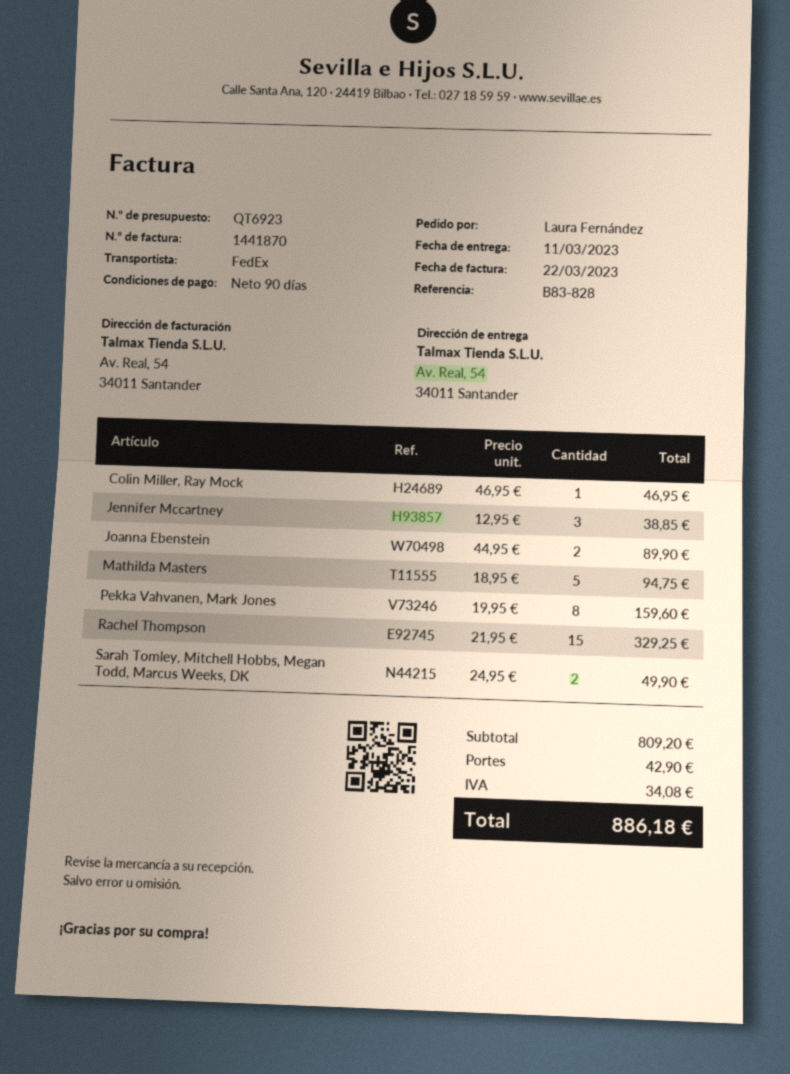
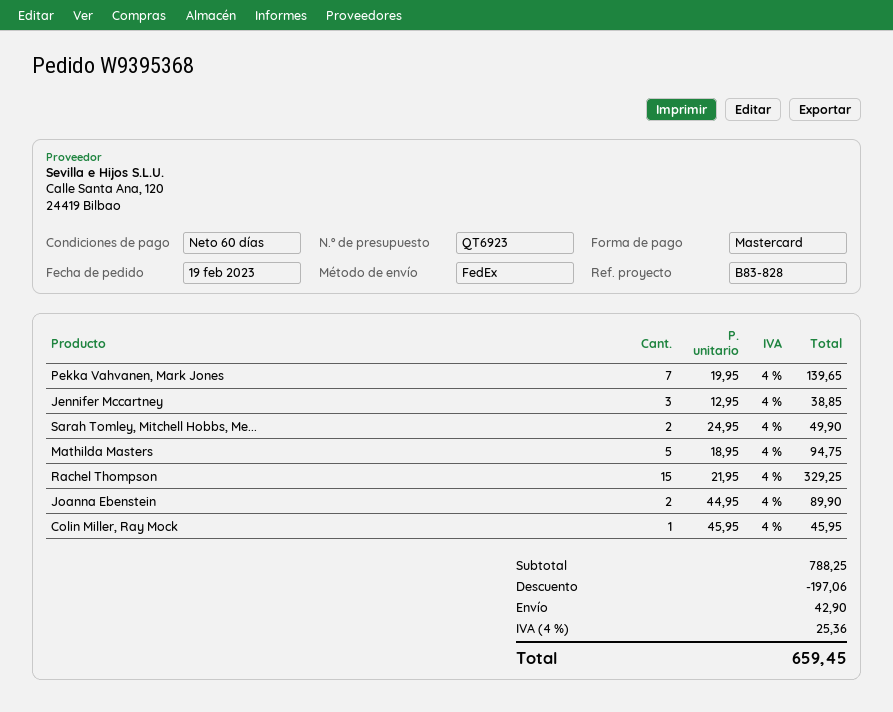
payment terms: 90 days -> 60 days
Colin Miller, Ray Mock: 1 x 46.95 = 46.95 -> 1 x 45.95 = 45.95
Pekka Vahvanen, Mark Jones: 8 x 19.95 = 159.60 -> 7 x 19.95 = 139.65
subtotal: 809.20 -> 788.25
discount: none -> 197.06
tax: 34.08 -> 25.36
total: 886.18 -> 659.45

